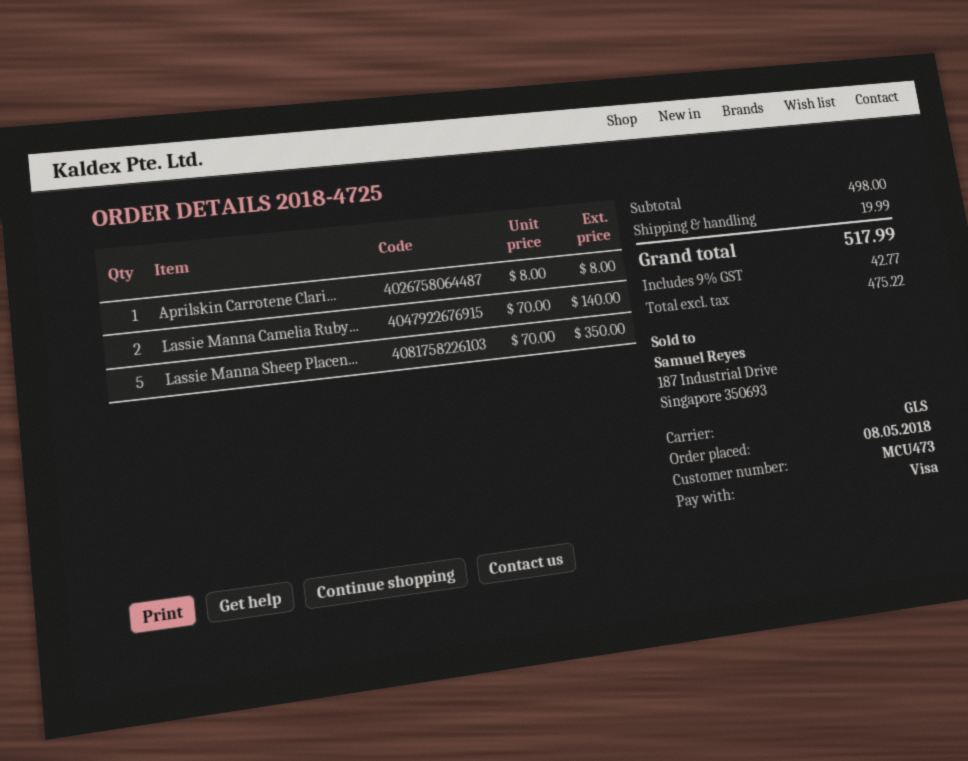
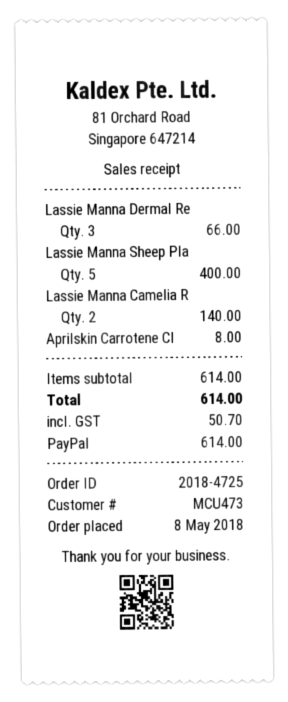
payment method: Visa -> PayPal
Lassie Manna Sheep Placen...: 5 for 350.00 -> 5 for 400.00
Lassie Manna Dermal Re: none -> 3 for 66.00
subtotal: 498.00 -> 614.00
shipping: 19.99 -> none
tax: 42.77 -> 50.70
total: 517.99 -> 614.00

